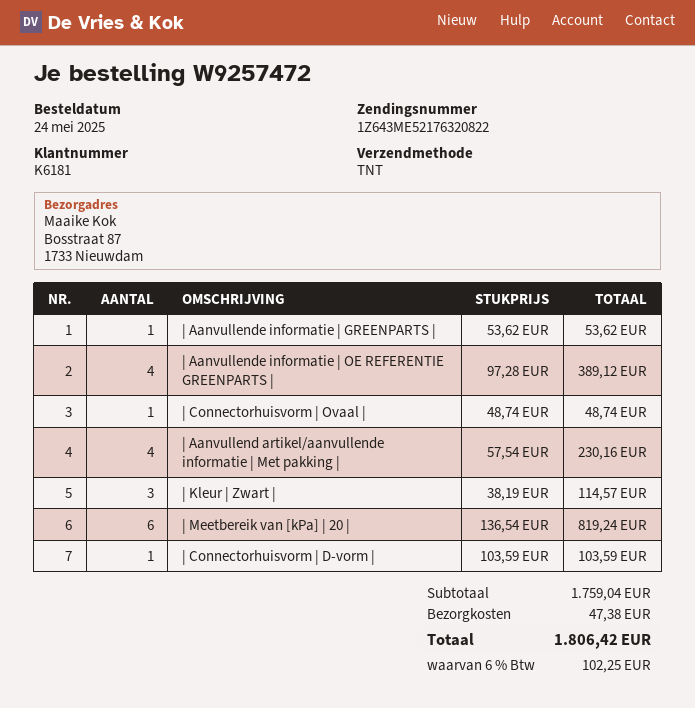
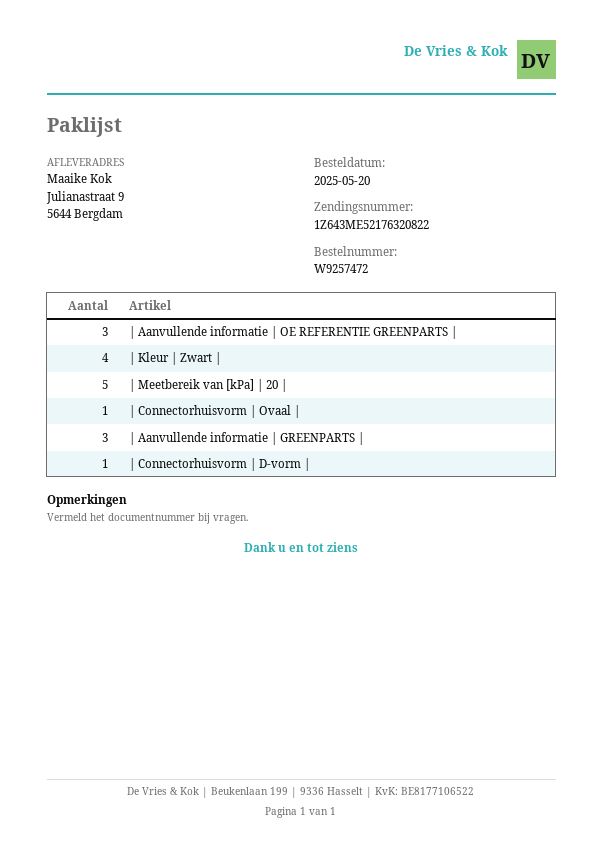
order date: 2025-05-24 -> 2025-05-20
ship to: Bosstraat 87, 1733 Nieuwdam -> Julianastraat 9, 5644 Bergdam
| Aanvullende informatie | GREENPARTS |: 1 -> 3
| Aanvullende informatie | OE REFERENTIE GREENPARTS |: 4 -> 3
| Aanvullend artikel/aanvullende informatie | Met pakking |: 4 -> none
| Kleur | Zwart |: 3 -> 4
| Meetbereik van [kPa] | 20 |: 6 -> 5

